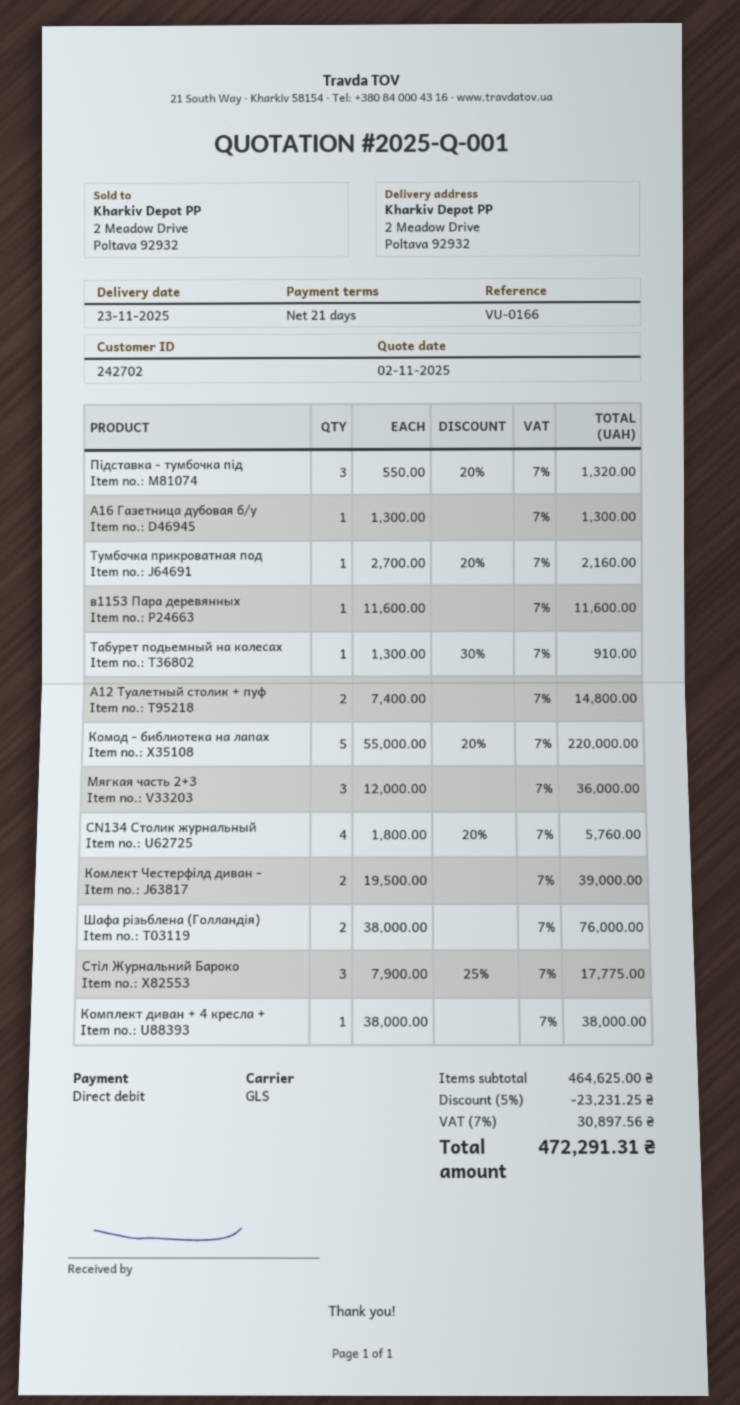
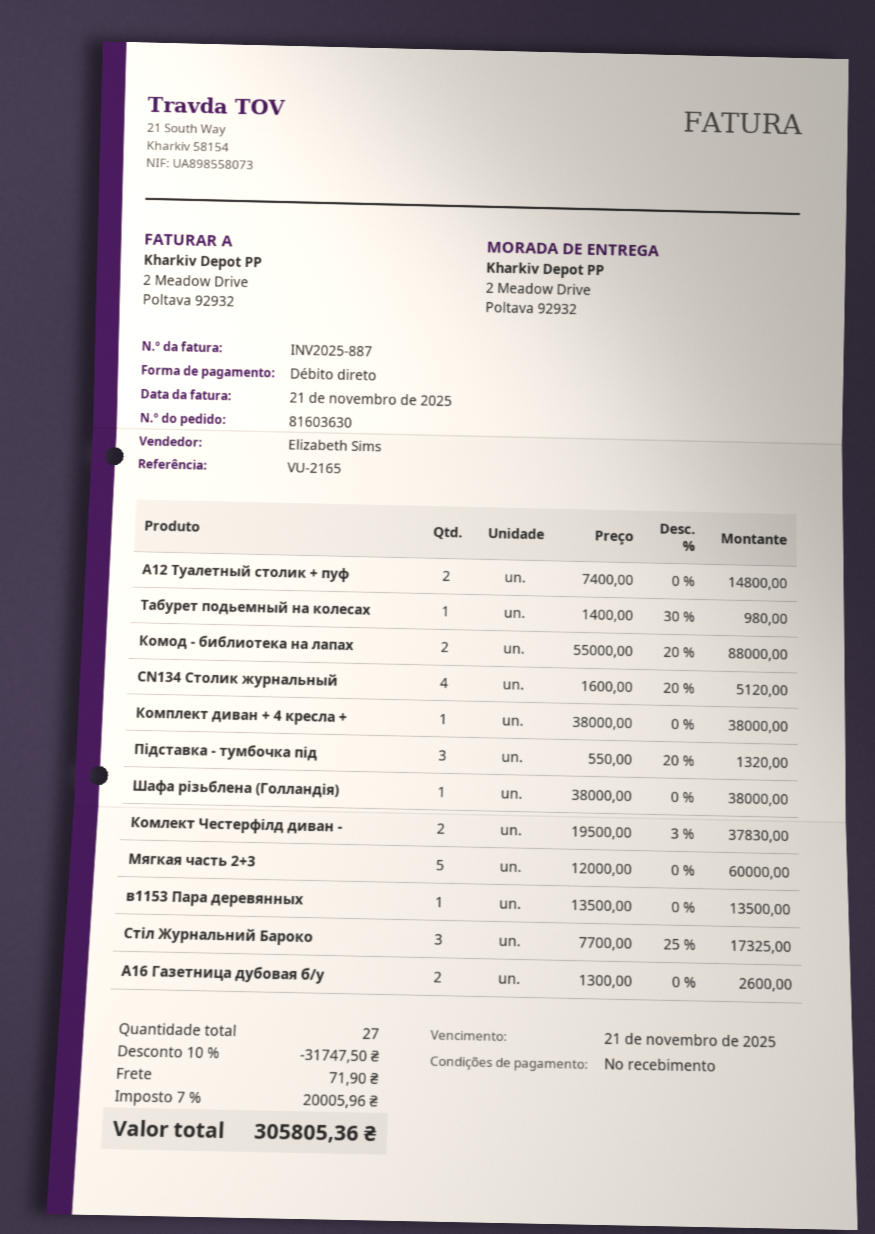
payment terms: 21 days -> on receipt
reference: VU-0166 -> VU-2165
А16 Газетница дубовая б/у: 1 x 1300.00 = 1300.00 -> 2 x 1300.00 = 2600.00
Тумбочка прикроватная под: 1 x 2700.00 - 20% = 2160.00 -> none
в1153 Пара деревянных: 1 x 11600.00 = 11600.00 -> 1 x 13500.00 = 13500.00
Табурет подьемный на колесах: 1 x 1300.00 - 30% = 910.00 -> 1 x 1400.00 - 30% = 980.00
Комод - библиотека на лапах: 5 x 55000.00 - 20% = 220000.00 -> 2 x 55000.00 - 20% = 88000.00
Мягкая часть 2+3: 3 x 12000.00 = 36000.00 -> 5 x 12000.00 = 60000.00
CN134 Столик журнальный: 4 x 1800.00 - 20% = 5760.00 -> 4 x 1600.00 - 20% = 5120.00
Комлект Честерфілд диван -: 2 x 19500.00 = 39000.00 -> 2 x 19500.00 - 3% = 37830.00
Шафа різьблена (Голландія): 2 x 38000.00 = 76000.00 -> 1 x 38000.00 = 38000.00
Стіл Журнальний Бароко: 3 x 7900.00 - 25% = 17775.00 -> 3 x 7700.00 - 25% = 17325.00
discount: 5% = 23231.25 -> 10% = 31747.50
shipping: none -> 71.90
tax: 7% = 30897.56 -> 7% = 20005.96
total: 472291.31 -> 305805.36

